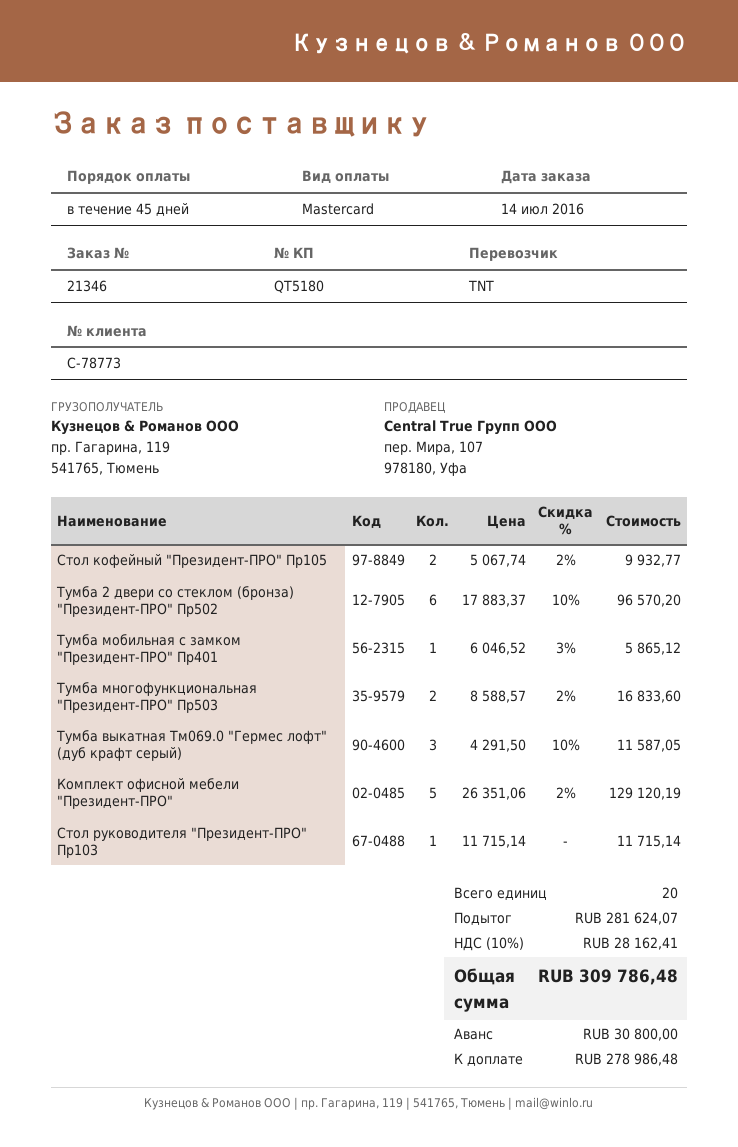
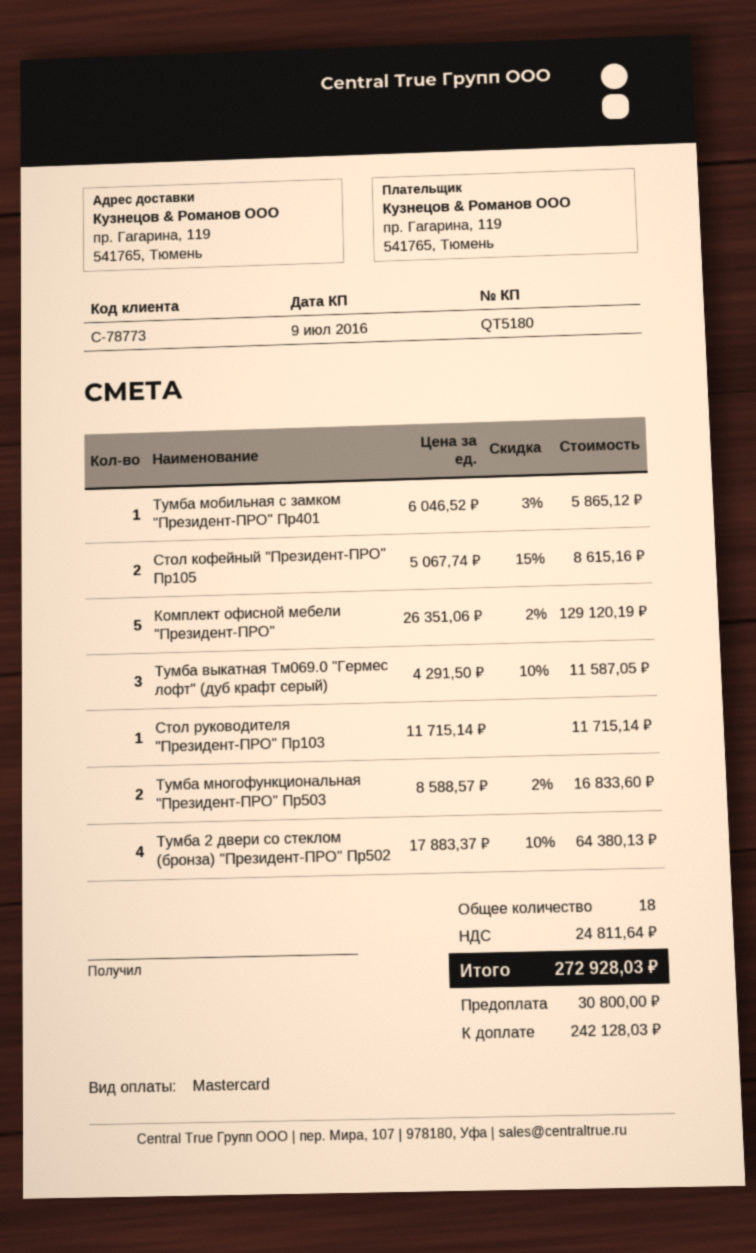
Стол кофейный "Президент-ПРО" Пр105: 2 x 5067.74 - 2% = 9932.77 -> 2 x 5067.74 - 15% = 8615.16
Тумба 2 двери со стеклом (бронза) "Президент-ПРО" Пр502: 6 x 17883.37 - 10% = 96570.20 -> 4 x 17883.37 - 10% = 64380.13
total quantity: 20 -> 18
tax: 28162.41 -> 24811.64
total: 309786.48 -> 272928.03
balance: 278986.48 -> 242128.03

